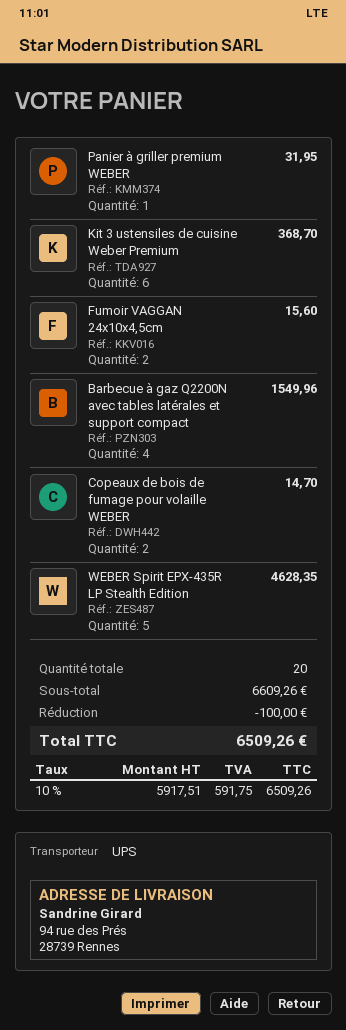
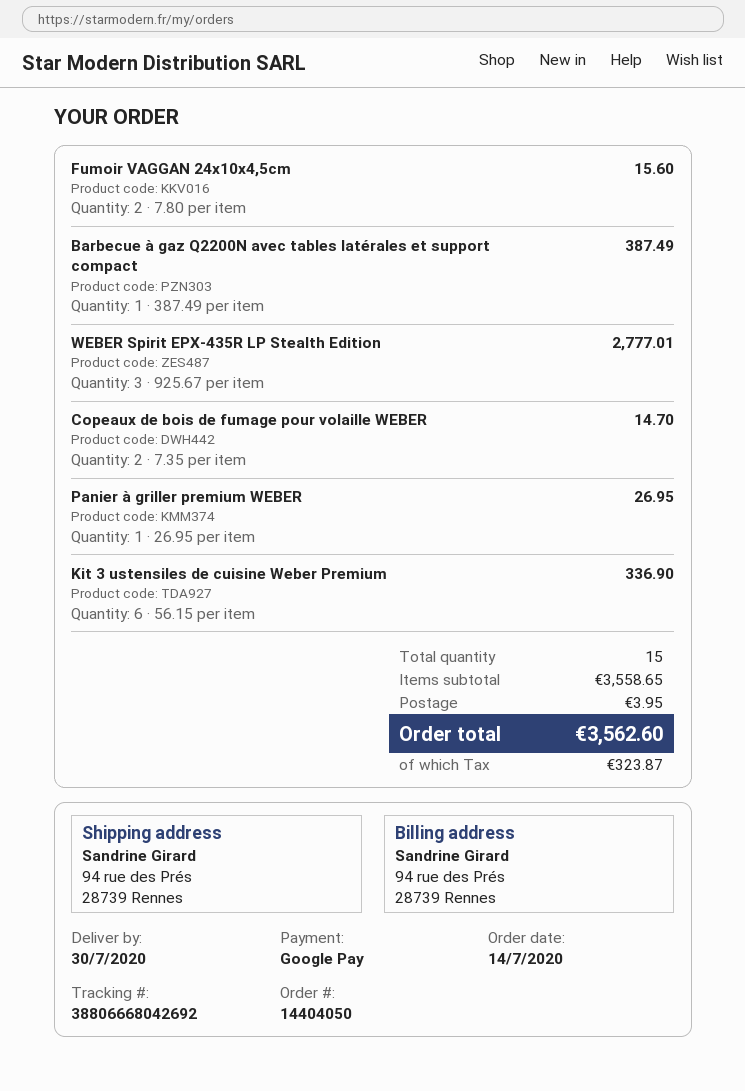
Panier à griller premium WEBER: 1 for 31.95 -> 1 for 26.95
Kit 3 ustensiles de cuisine Weber Premium: 6 for 368.70 -> 6 for 336.90
Barbecue à gaz Q2200N avec tables latérales et support compact: 4 for 1549.96 -> 1 for 387.49
WEBER Spirit EPX-435R LP Stealth Edition: 5 for 4628.35 -> 3 for 2777.01
total quantity: 20 -> 15
subtotal: 6609.26 -> 3558.65
discount: 100.00 -> none
shipping: none -> 3.95
tax: 591.75 -> 323.87
total: 6509.26 -> 3562.60

